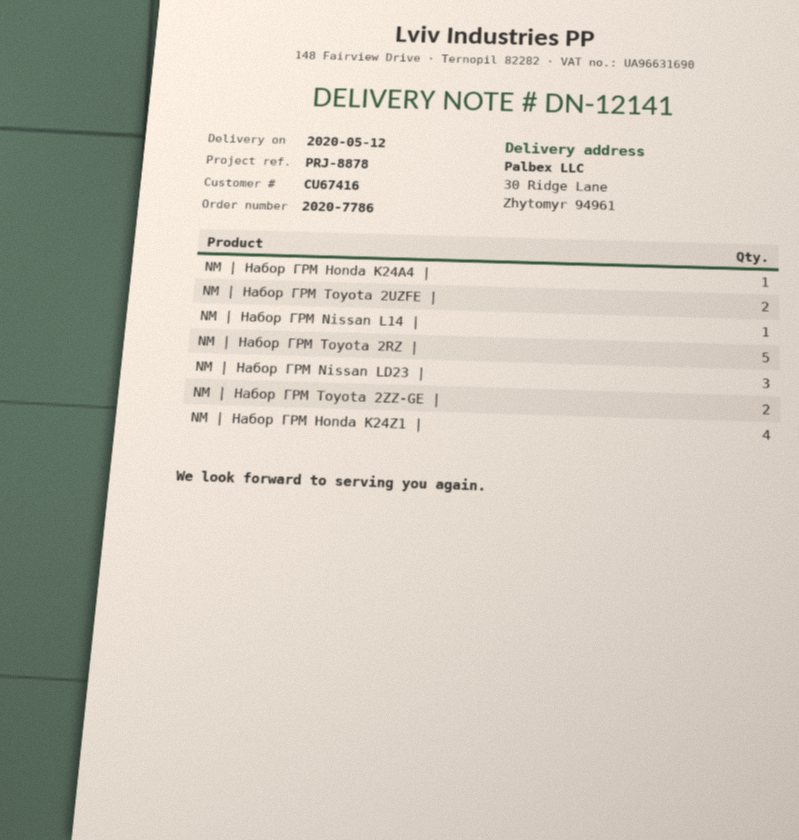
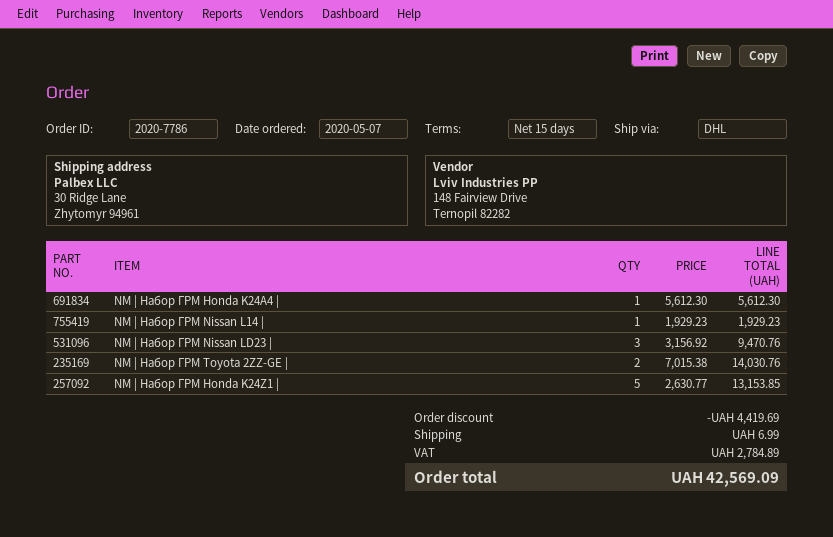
NM | Набор ГРМ Toyota 2UZFE |: 2 -> none
NM | Набор ГРМ Toyota 2RZ |: 5 -> none
NM | Набор ГРМ Honda K24Z1 |: 4 -> 5

